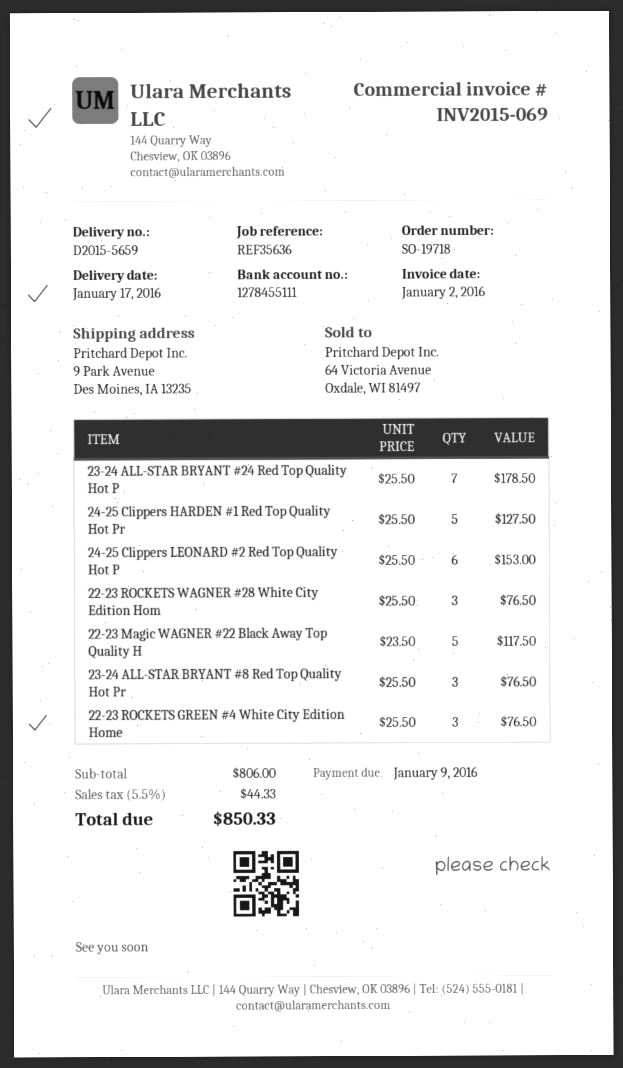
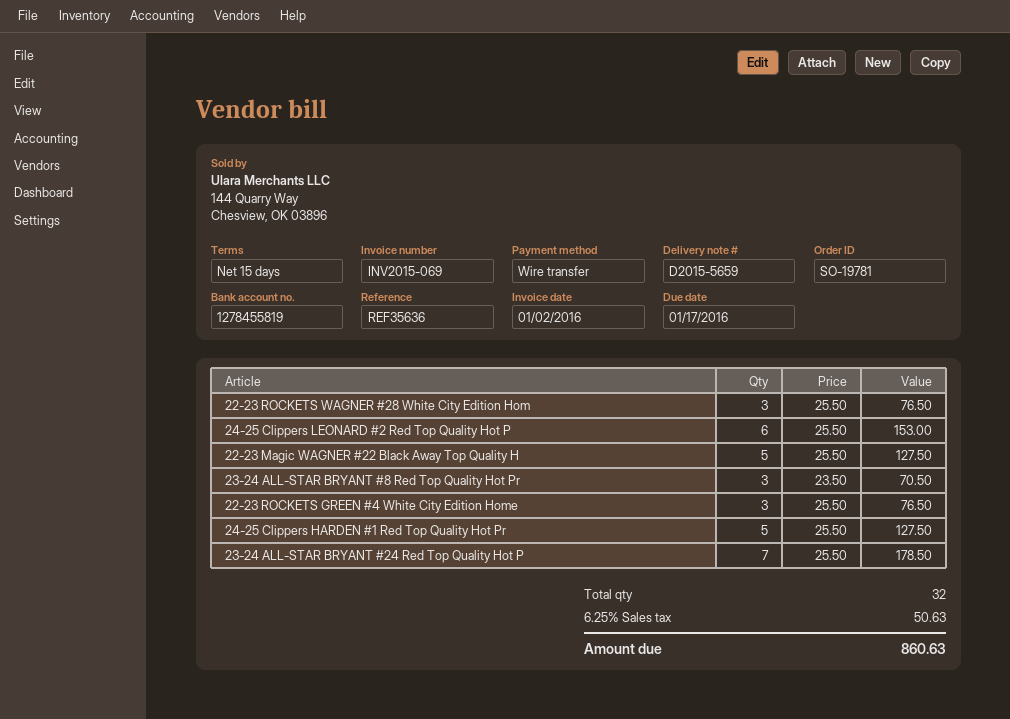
order number: SO-19718 -> SO-19781
due date: 2016-01-09 -> 2016-01-17
bank account: 1278455111 -> 1278455819
22-23 Magic WAGNER #22 Black Away Top Quality H: 5 x 23.50 = 117.50 -> 5 x 25.50 = 127.50
23-24 ALL-STAR BRYANT #8 Red Top Quality Hot Pr: 3 x 25.50 = 76.50 -> 3 x 23.50 = 70.50
tax: 5.5% = 44.33 -> 6.25% = 50.63
total: 850.33 -> 860.63

